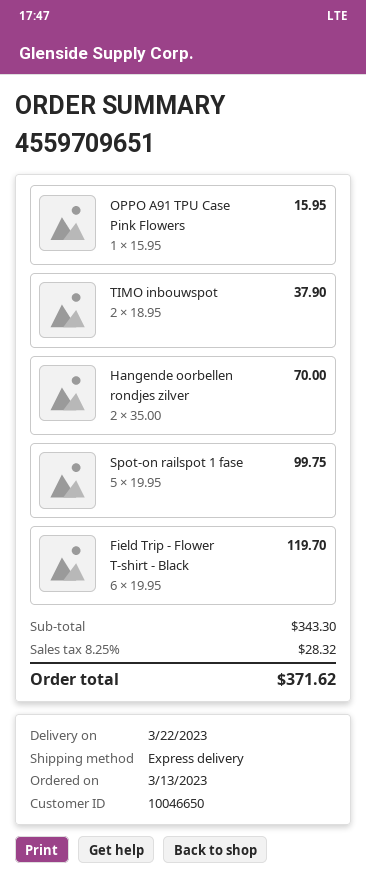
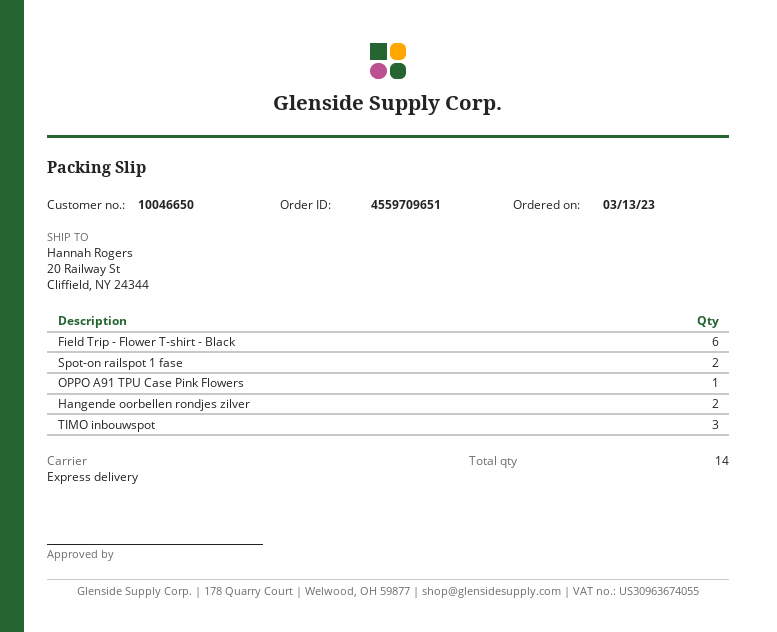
TIMO inbouwspot: 2 -> 3
Spot-on railspot 1 fase: 5 -> 2

